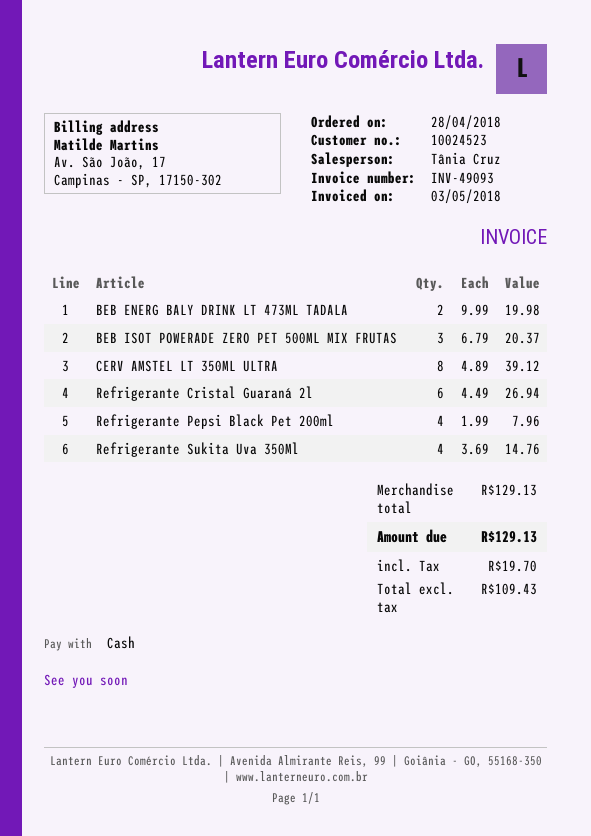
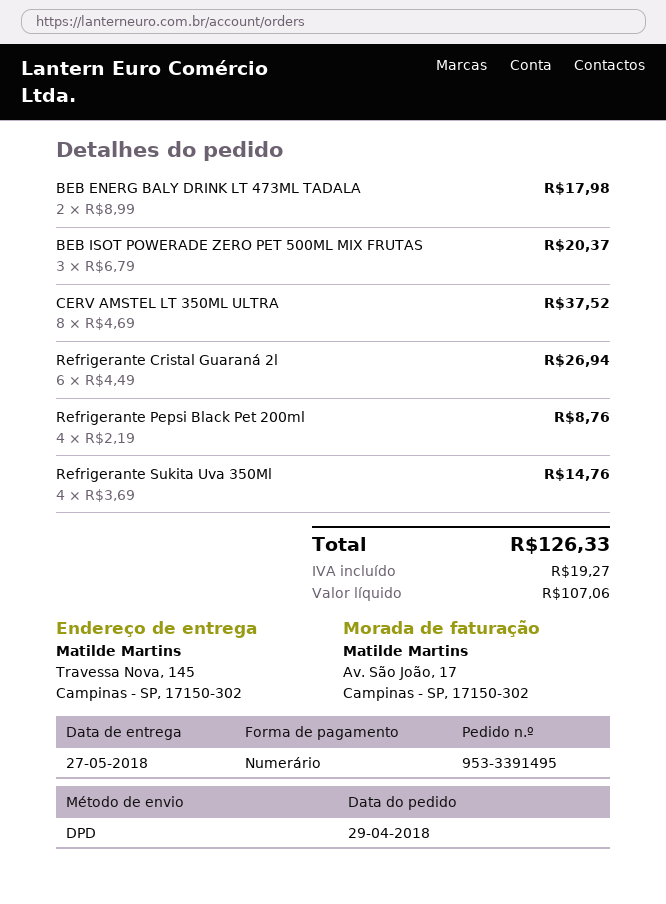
order date: 2018-04-28 -> 2018-04-29
BEB ENERG BALY DRINK LT 473ML TADALA: 2 x 9.99 = 19.98 -> 2 x 8.99 = 17.98
CERV AMSTEL LT 350ML ULTRA: 8 x 4.89 = 39.12 -> 8 x 4.69 = 37.52
Refrigerante Pepsi Black Pet 200ml: 4 x 1.99 = 7.96 -> 4 x 2.19 = 8.76
net: 109.43 -> 107.06
tax: 19.70 -> 19.27
total: 129.13 -> 126.33

